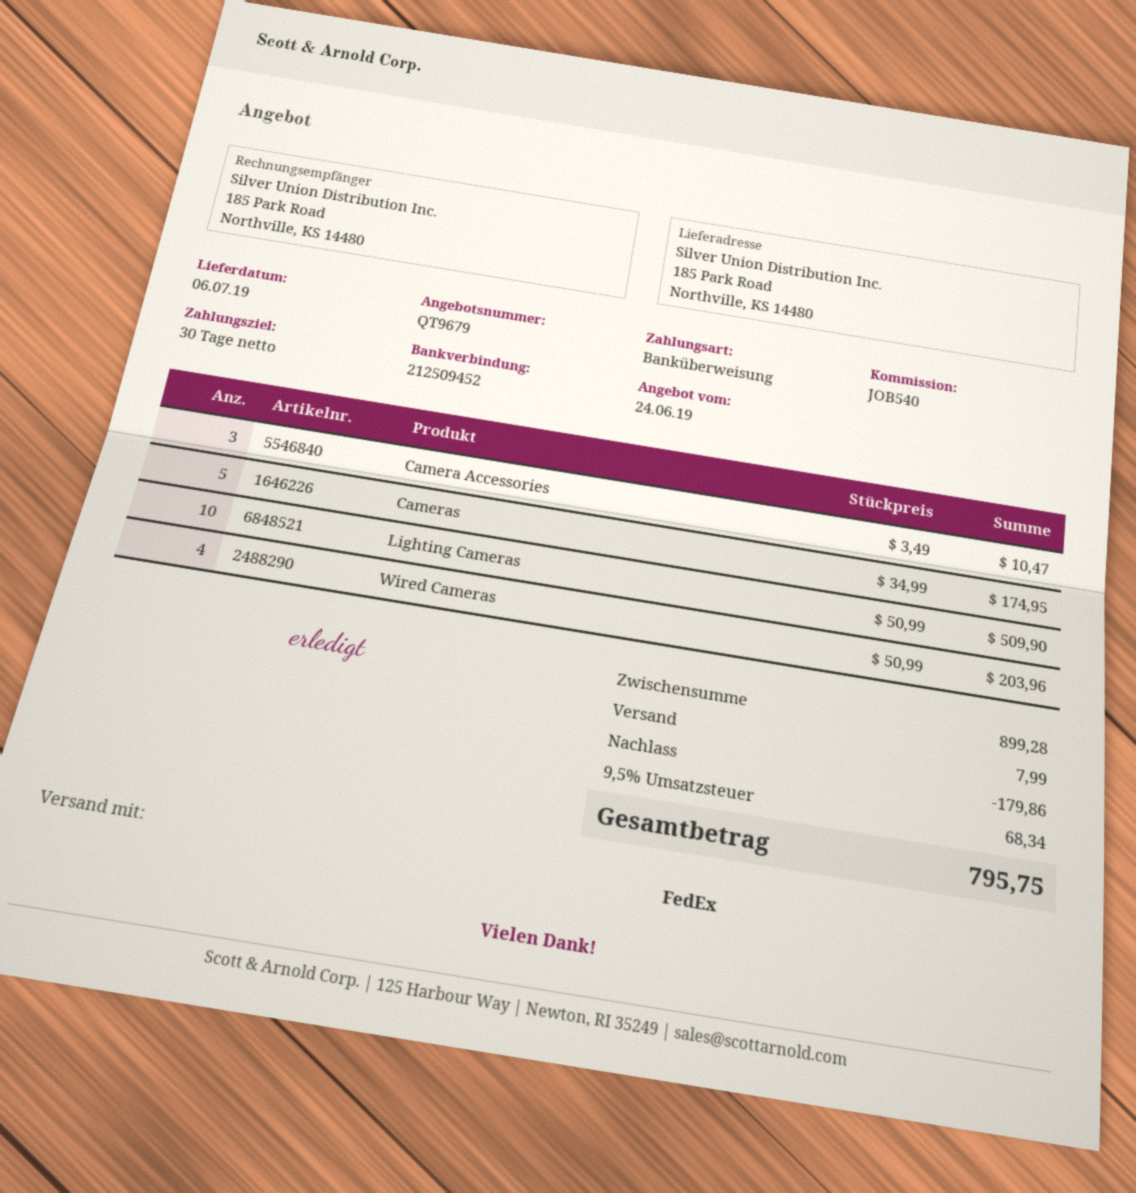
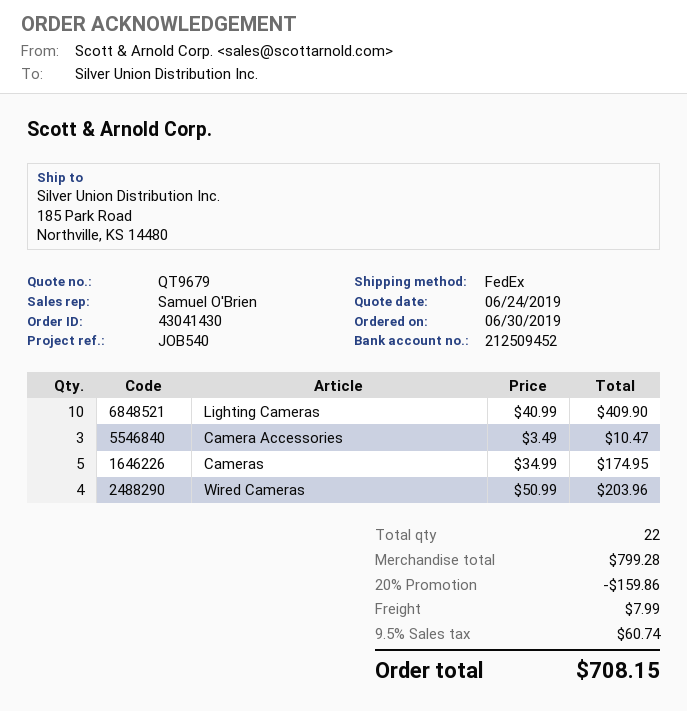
Lighting Cameras: 10 x 50.99 = 509.90 -> 10 x 40.99 = 409.90
subtotal: 899.28 -> 799.28
discount: 179.86 -> 159.86
tax: 9.5% = 68.34 -> 9.5% = 60.74
total: 795.75 -> 708.15

